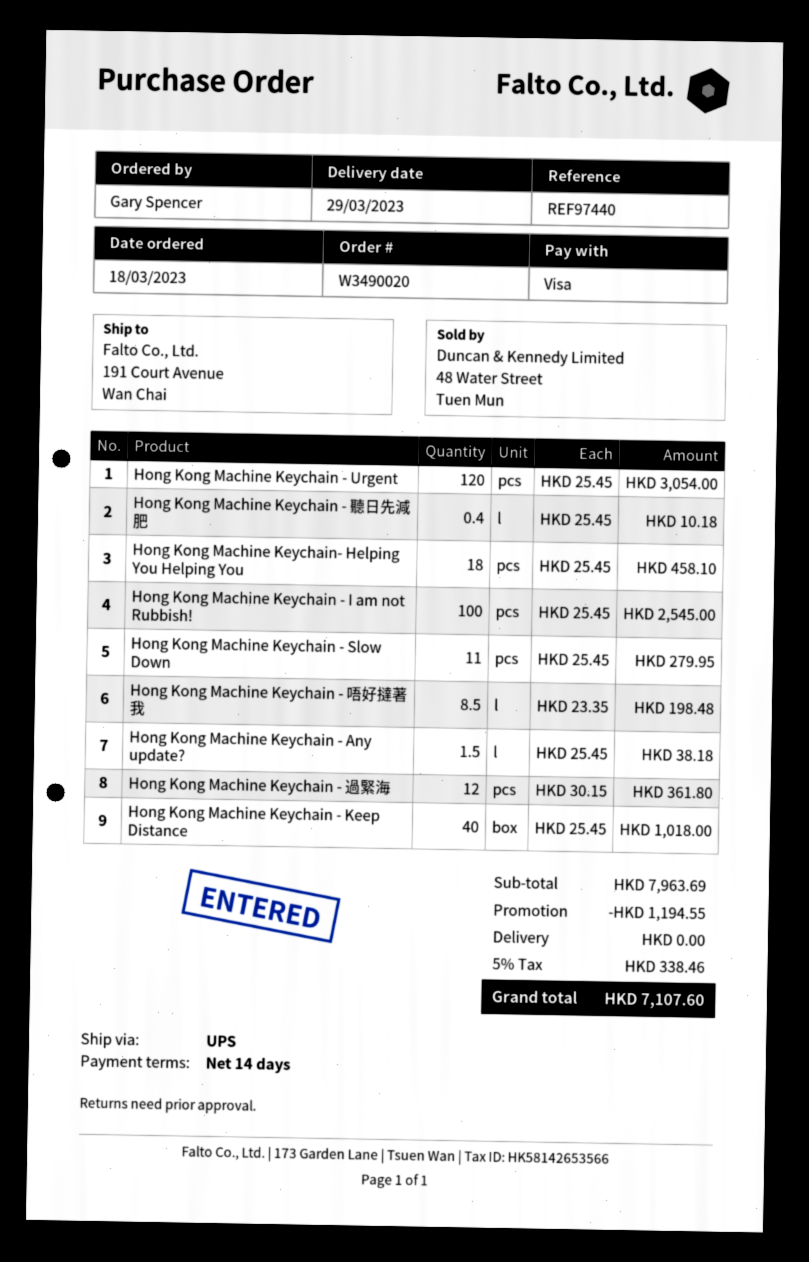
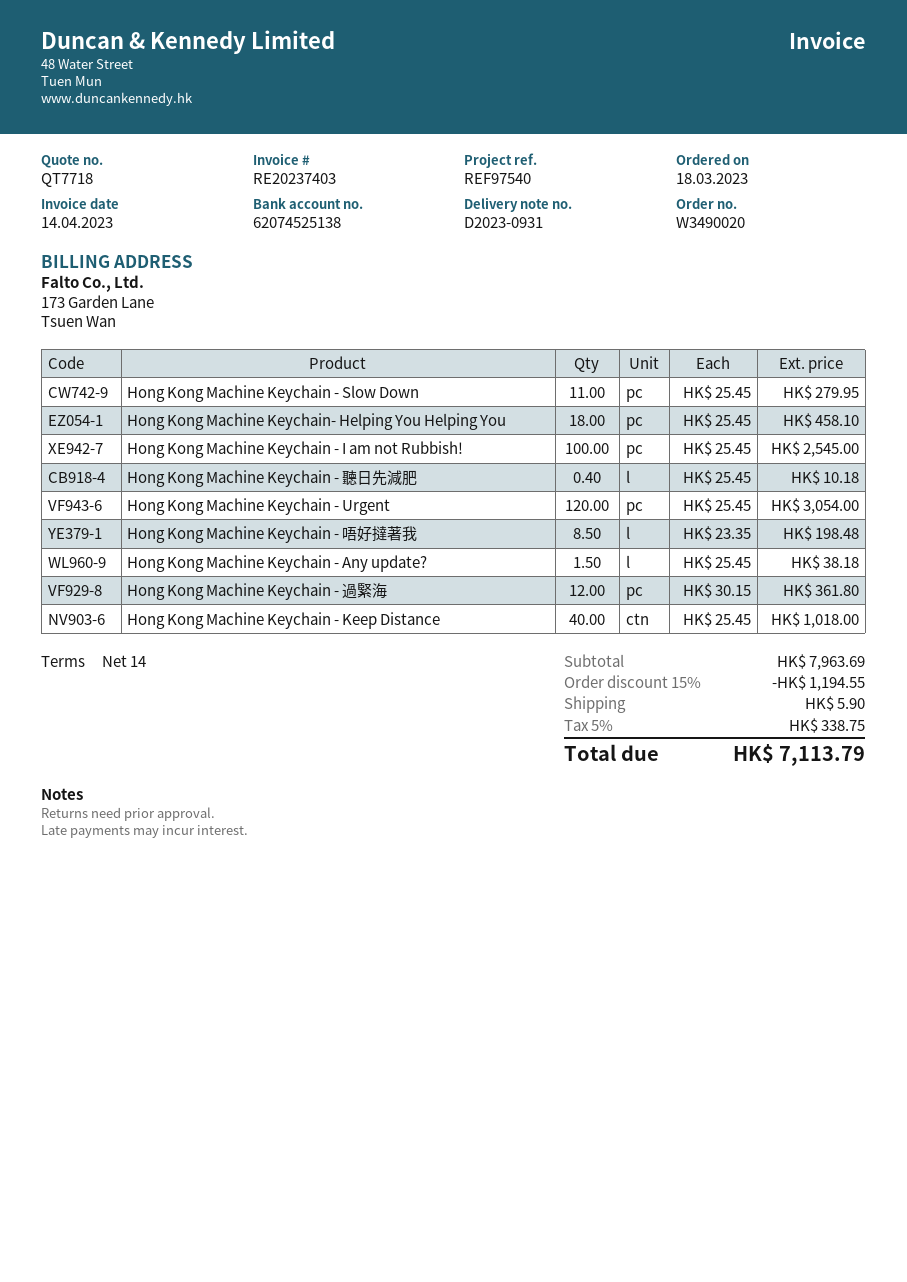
reference: REF97440 -> REF97540
shipping: 0.00 -> 5.90
tax: 5% = 338.46 -> 5% = 338.75
total: 7107.60 -> 7113.79

